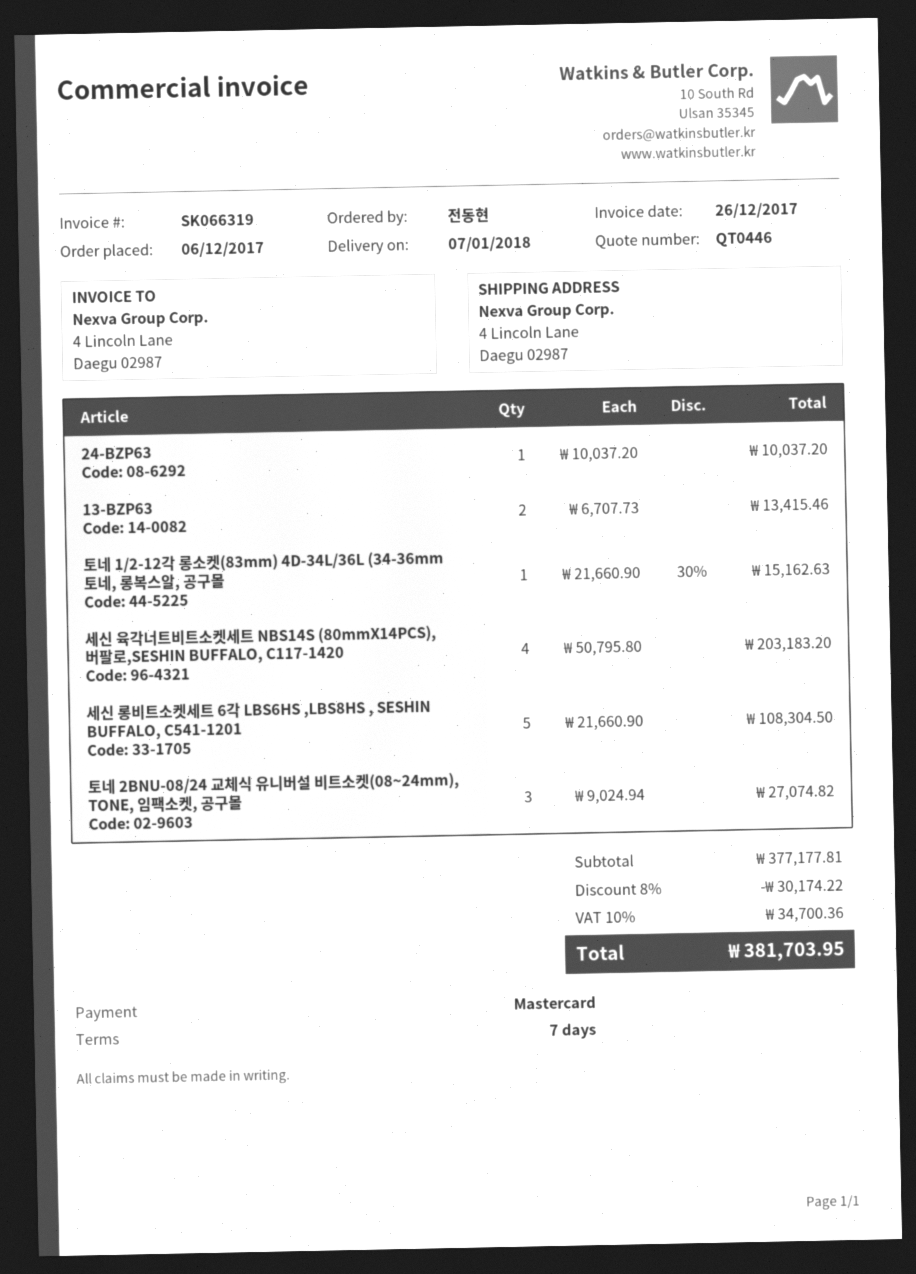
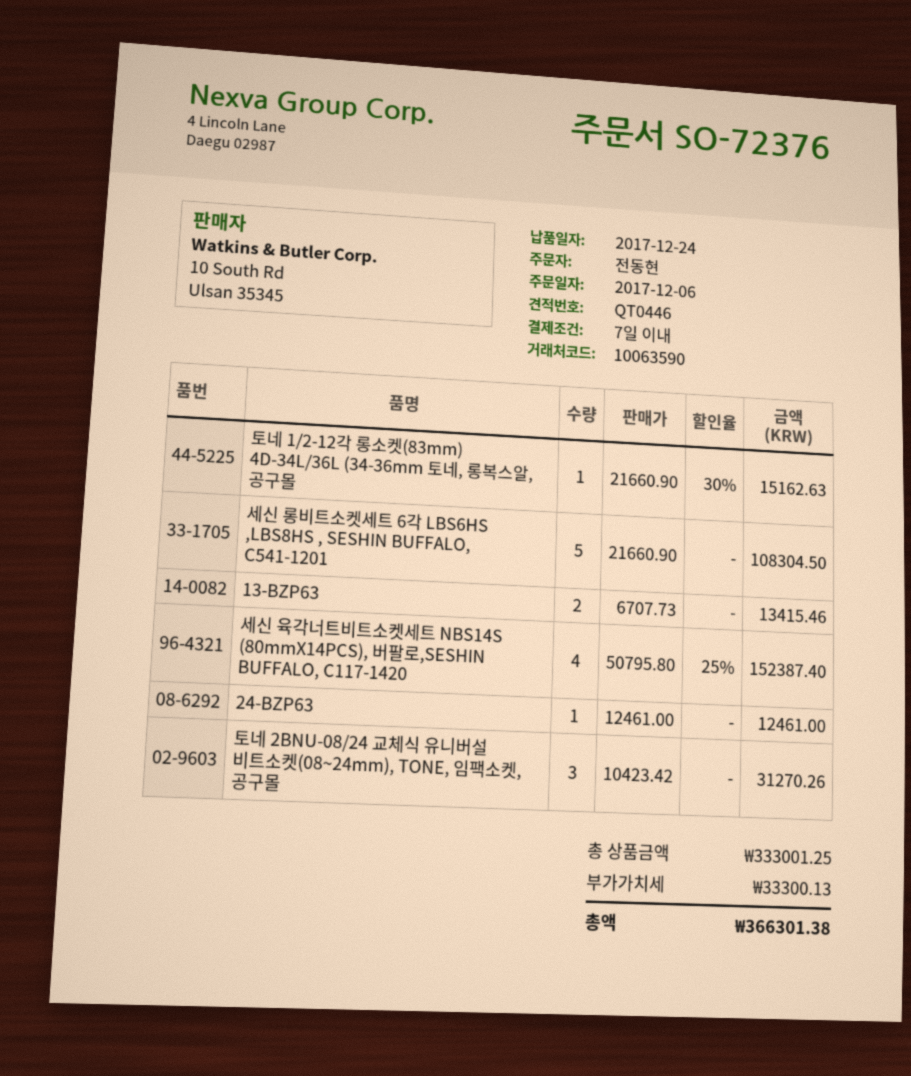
delivery date: 2018-01-07 -> 2017-12-24
24-BZP63: 1 x 10037.20 = 10037.20 -> 1 x 12461.00 = 12461.00
세신 육각너트비트소켓세트 NBS14S (80mmX14PCS), 버팔로,SESHIN BUFFALO, C117-1420: 4 x 50795.80 = 203183.20 -> 4 x 50795.80 - 25% = 152387.40
토네 2BNU-08/24 교체식 유니버설 비트소켓(08~24mm), TONE, 임팩소켓, 공구몰: 3 x 9024.94 = 27074.82 -> 3 x 10423.42 = 31270.26
subtotal: 377177.81 -> 333001.25
discount: 8% = 30174.22 -> none
tax: 34700.36 -> 33300.13
total: 381703.95 -> 366301.38

